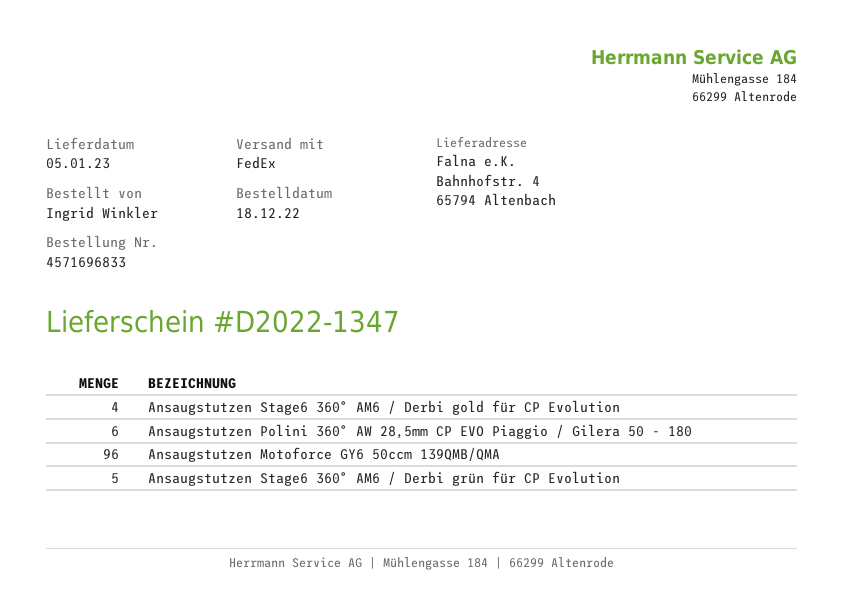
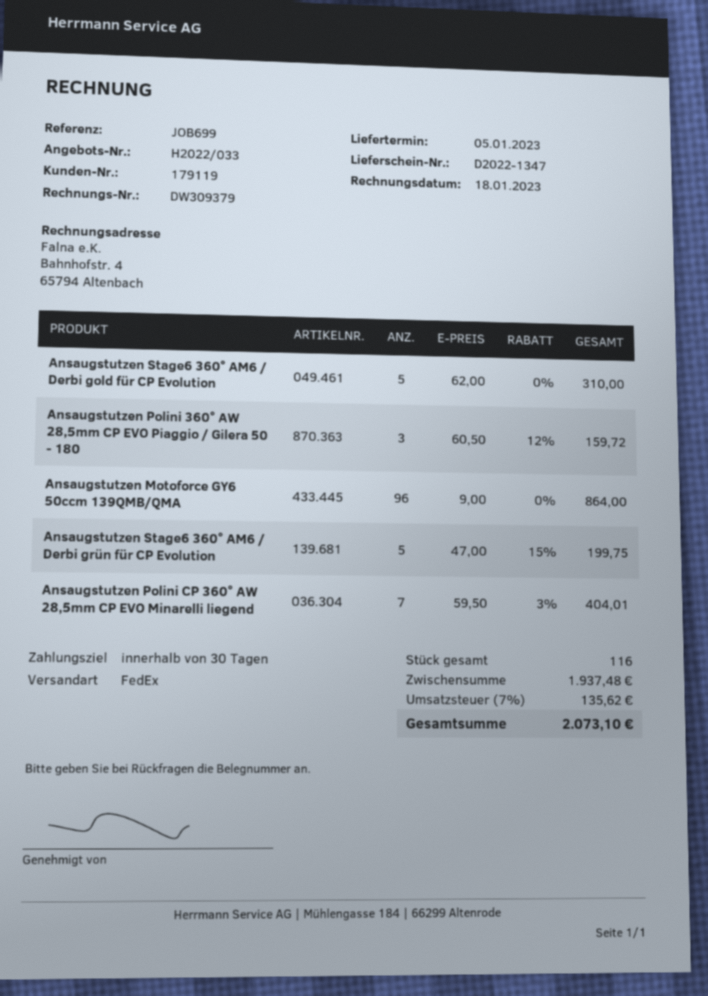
Ansaugstutzen Stage6 360° AM6 / Derbi gold für CP Evolution: 4 -> 5
Ansaugstutzen Polini 360° AW 28,5mm CP EVO Piaggio / Gilera 50 - 180: 6 -> 3
Ansaugstutzen Polini CP 360° AW 28,5mm CP EVO Minarelli liegend: none -> 7

